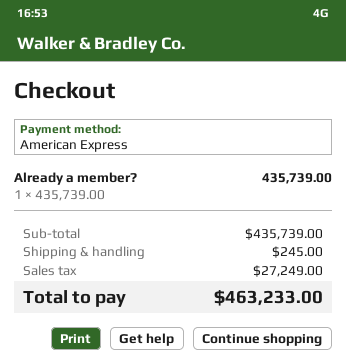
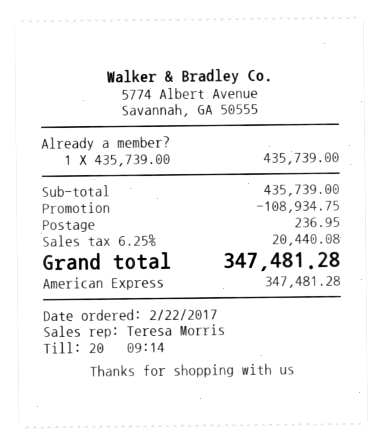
discount: none -> 108934.75
shipping: 245.00 -> 236.95
tax: 27249.00 -> 20440.08
total: 463233.00 -> 347481.28

